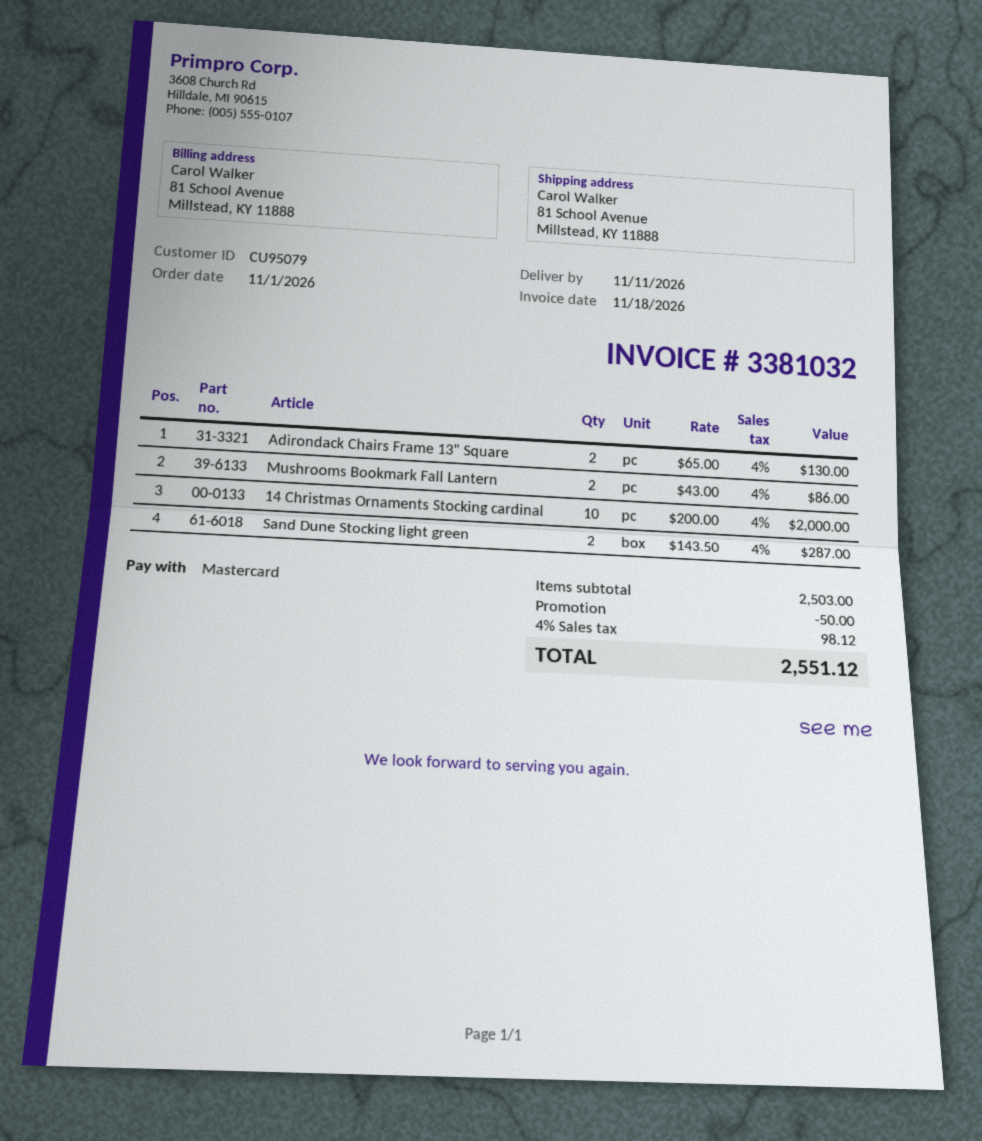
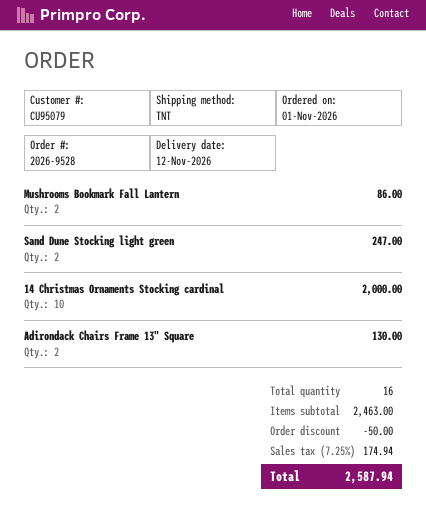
delivery date: 2026-11-11 -> 2026-11-12
Sand Dune Stocking light green: 2 for 287.00 -> 2 for 247.00
subtotal: 2503.00 -> 2463.00
tax: 4% = 98.12 -> 7.25% = 174.94
total: 2551.12 -> 2587.94

